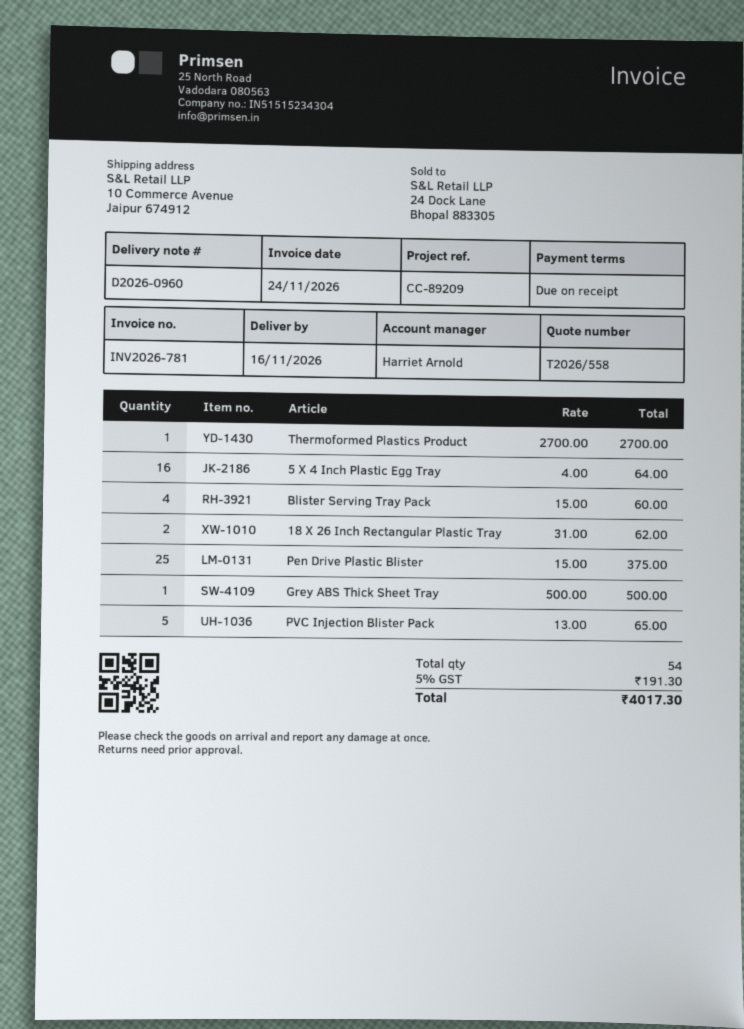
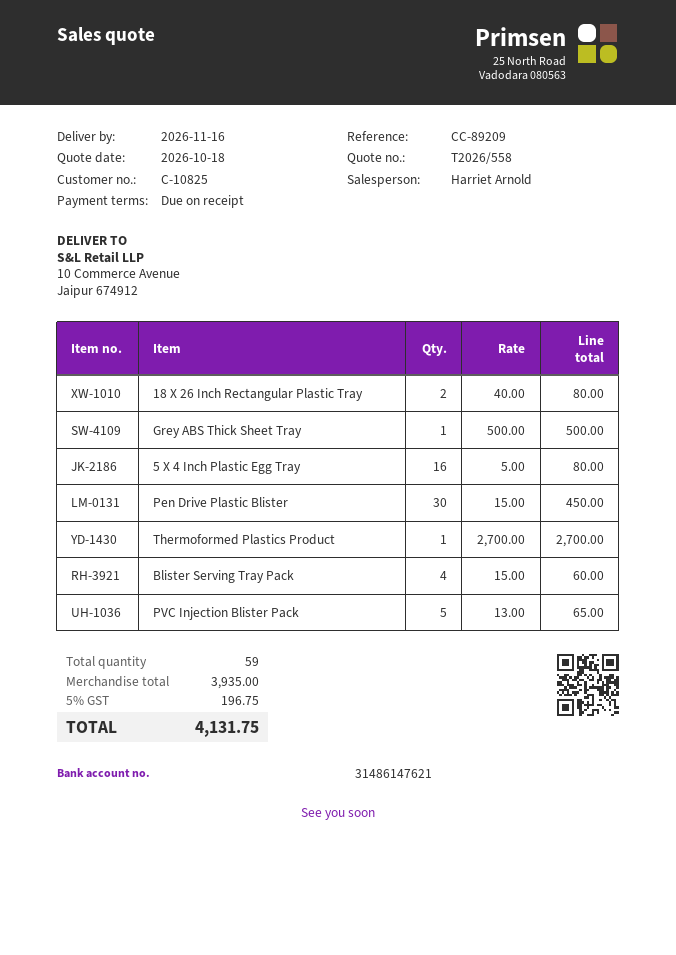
5 X 4 Inch Plastic Egg Tray: 16 x 4.00 = 64.00 -> 16 x 5.00 = 80.00
18 X 26 Inch Rectangular Plastic Tray: 2 x 31.00 = 62.00 -> 2 x 40.00 = 80.00
Pen Drive Plastic Blister: 25 x 15.00 = 375.00 -> 30 x 15.00 = 450.00
total quantity: 54 -> 59
tax: 5% = 191.30 -> 5% = 196.75
total: 4017.30 -> 4131.75

